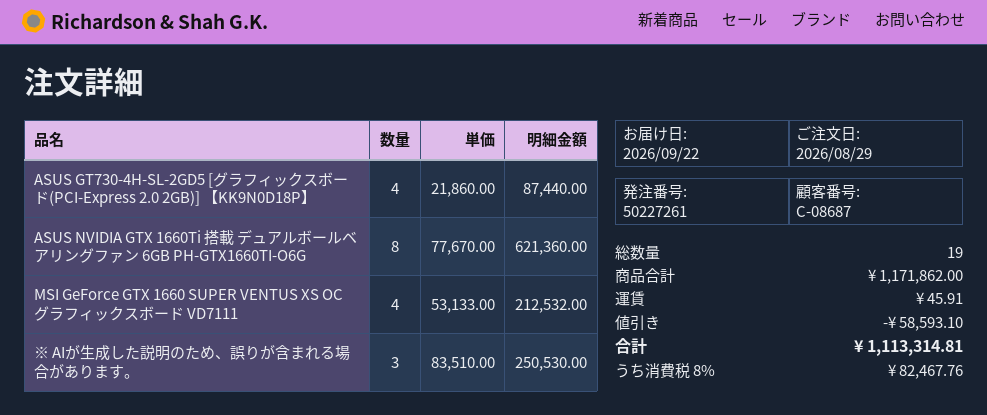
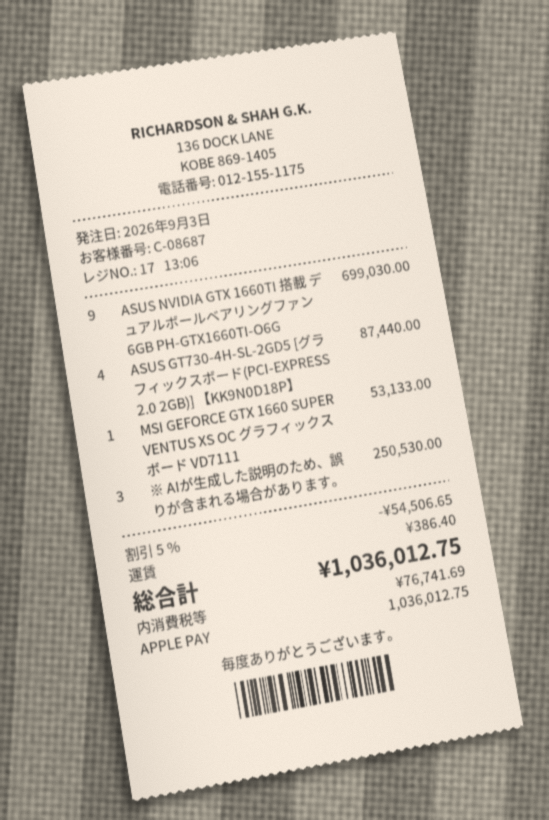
order date: 2026-08-29 -> 2026-09-03
ASUS NVIDIA GTX 1660Ti 搭載 デュアルボールベアリングファン 6GB PH-GTX1660TI-O6G: 8 for 621360.00 -> 9 for 699030.00
MSI GeForce GTX 1660 SUPER VENTUS XS OC グラフィックスボード VD7111: 4 for 212532.00 -> 1 for 53133.00
discount: 58593.10 -> 54506.65
shipping: 45.91 -> 386.40
tax: 82467.76 -> 76741.69
total: 1113314.81 -> 1036012.75

